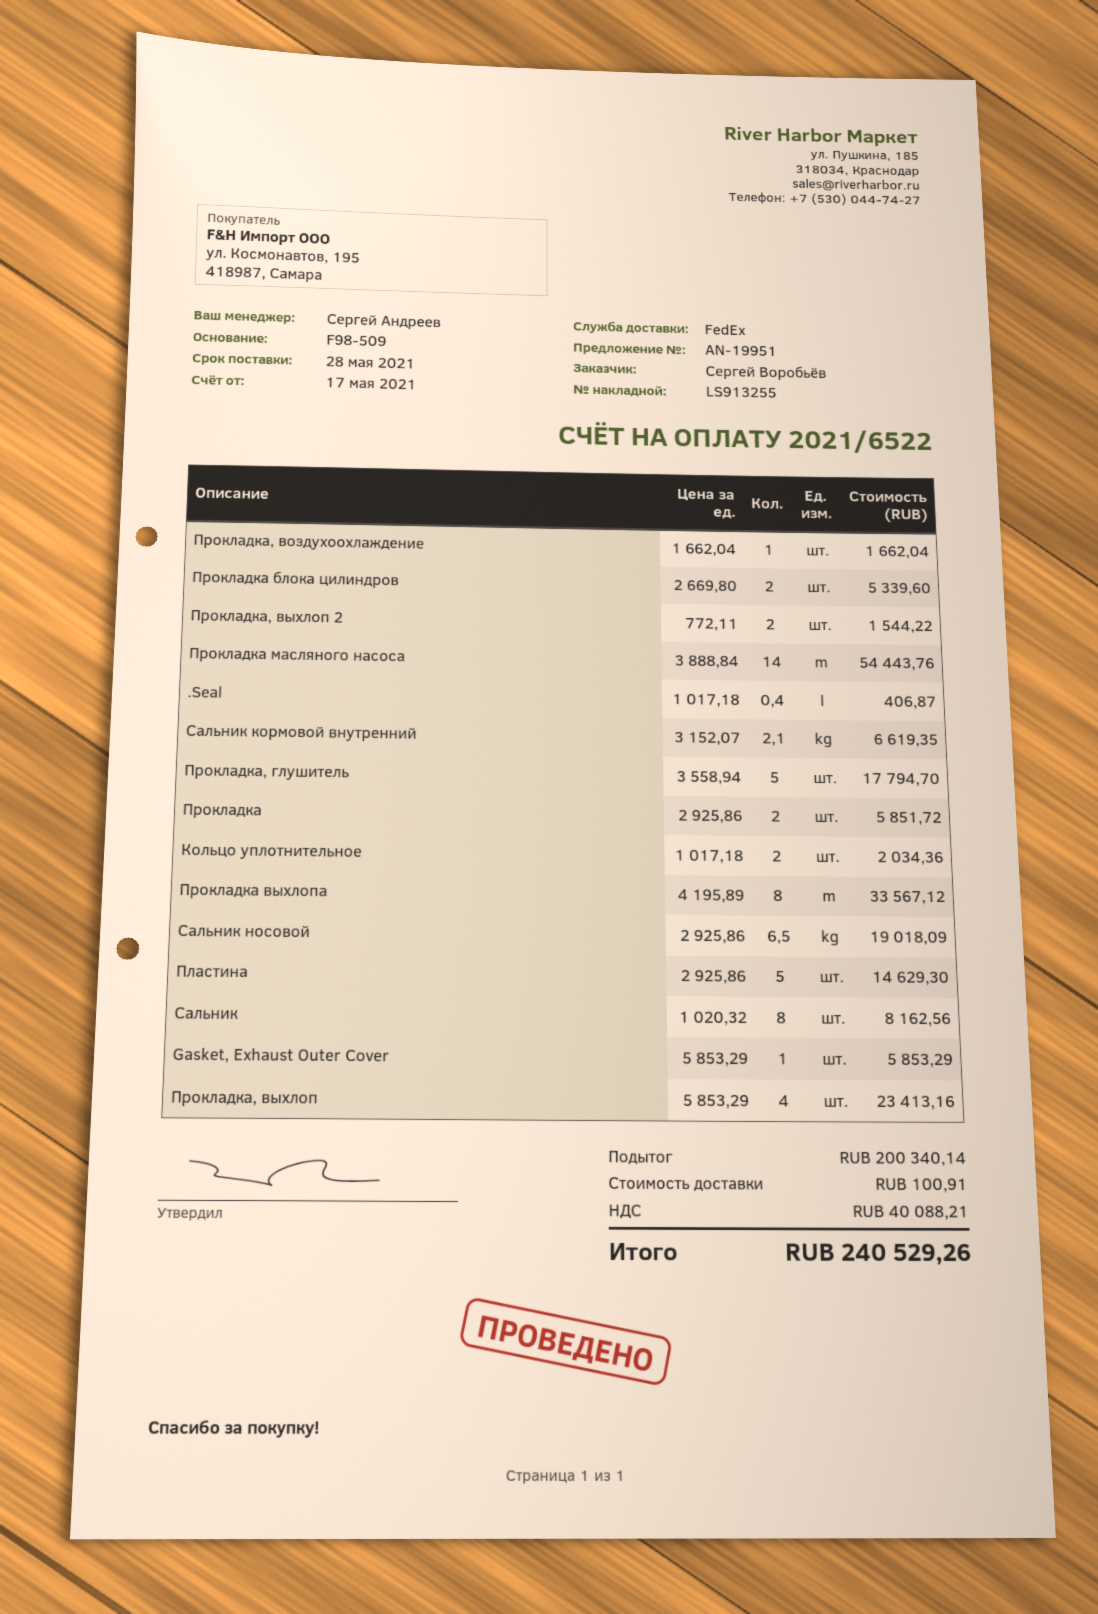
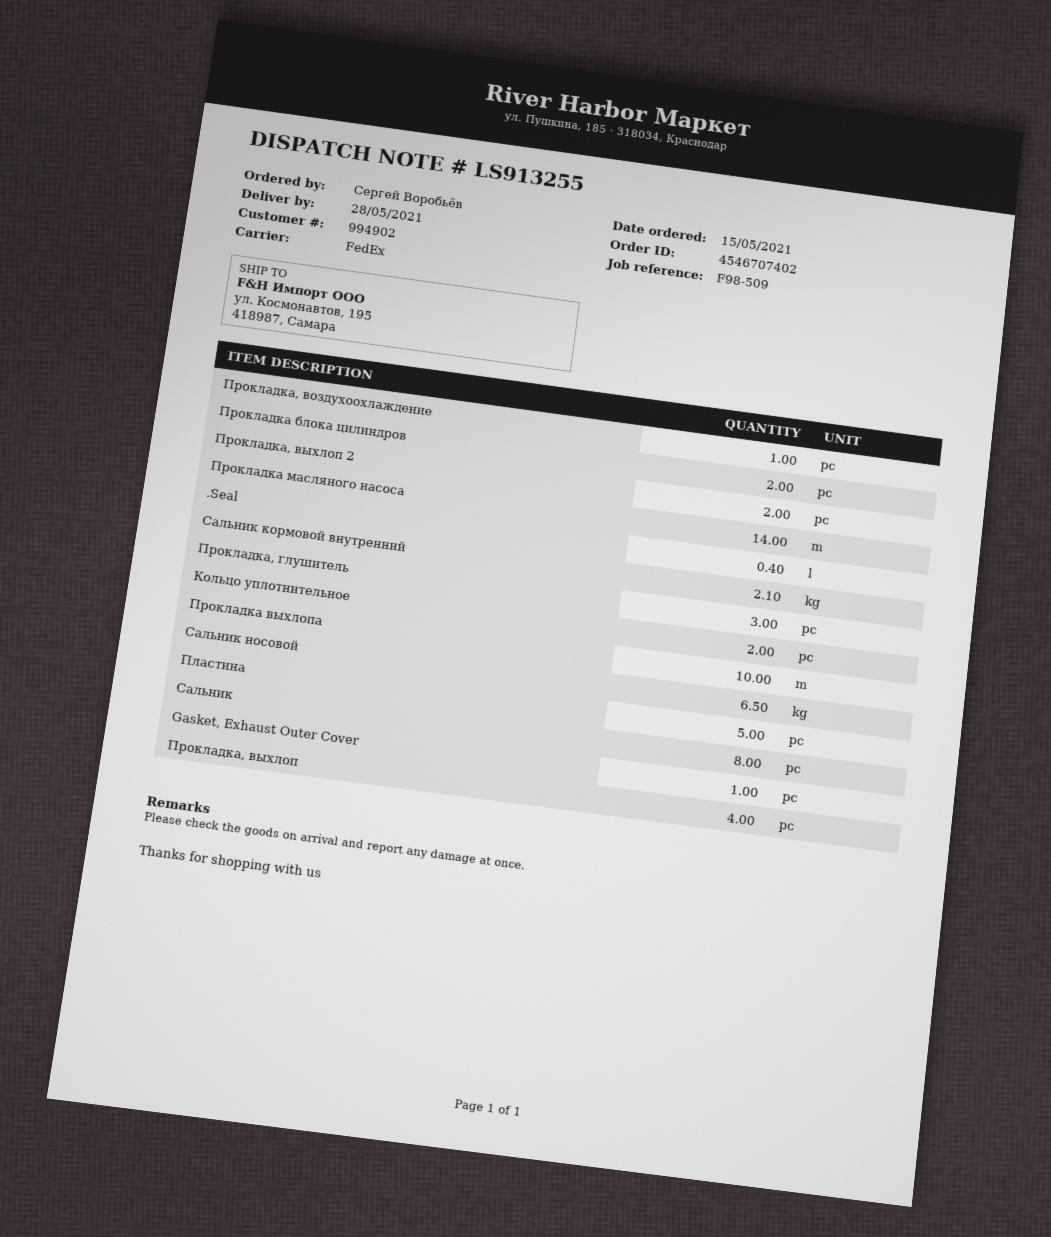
Прокладка, глушитель: 5 -> 3
Прокладка: 2 -> none
Прокладка выхлопа: 8 -> 10

